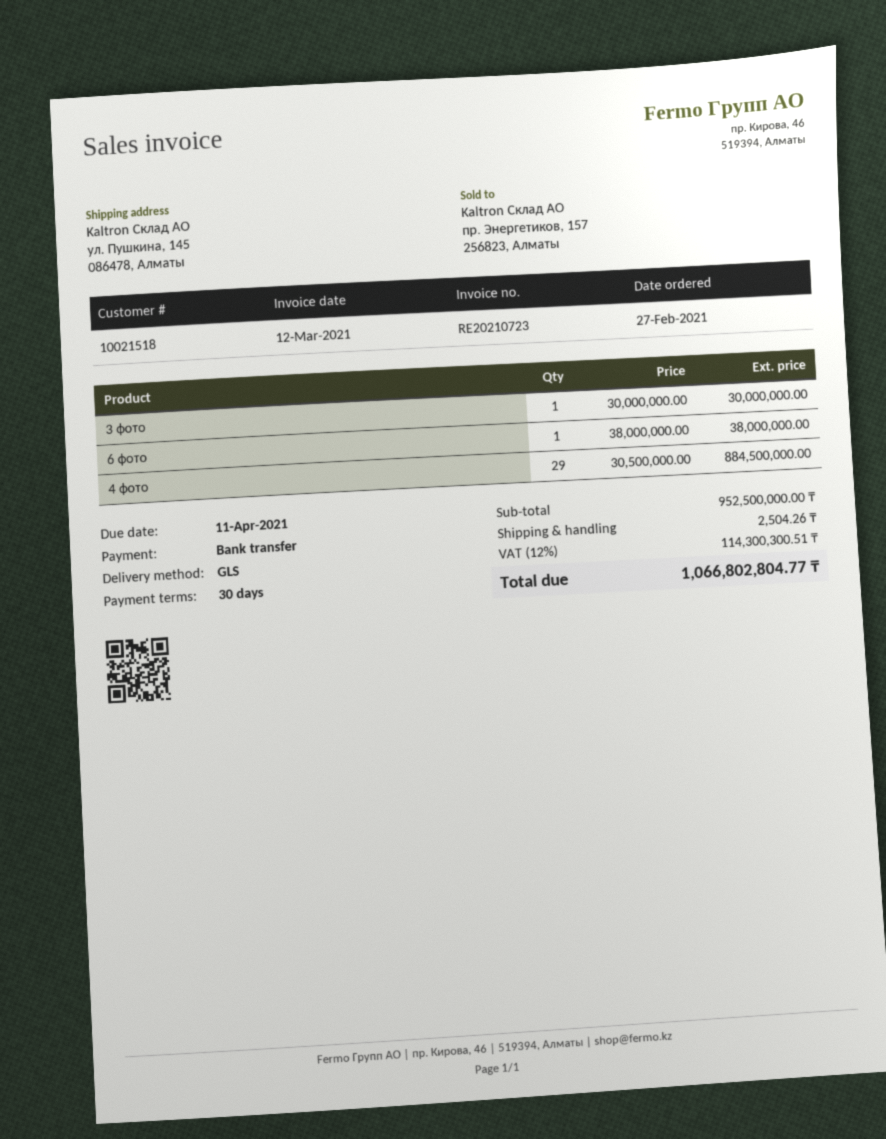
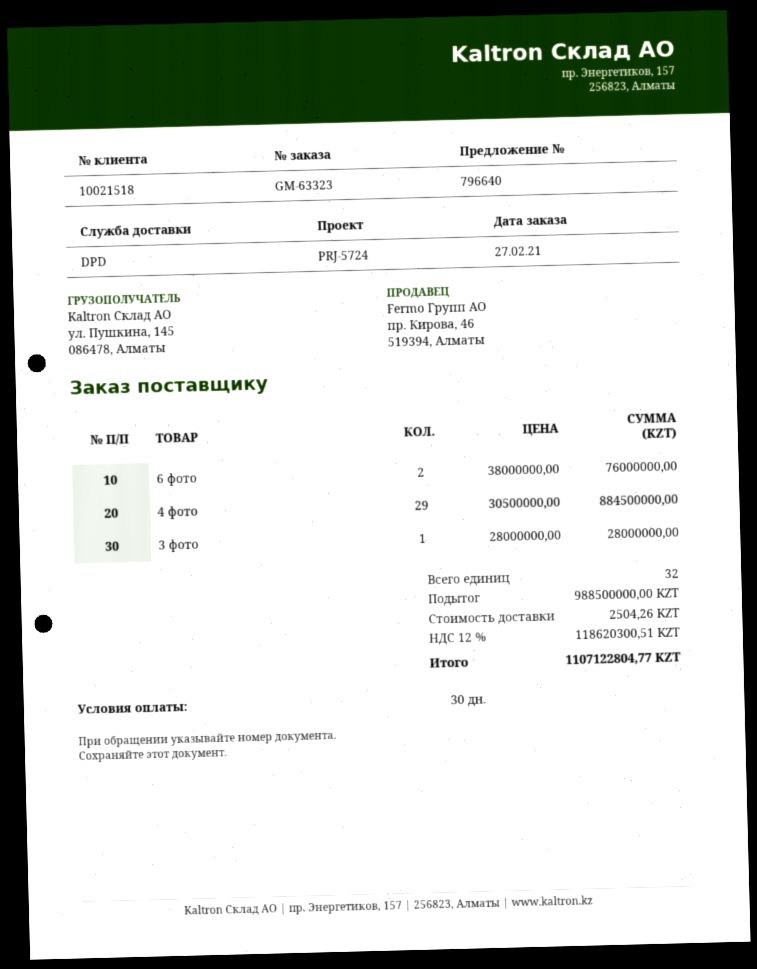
shipping method: GLS -> DPD
3 фото: 1 x 30000000.00 = 30000000.00 -> 1 x 28000000.00 = 28000000.00
6 фото: 1 x 38000000.00 = 38000000.00 -> 2 x 38000000.00 = 76000000.00
subtotal: 952500000.00 -> 988500000.00
tax: 12% = 114300300.51 -> 12% = 118620300.51
total: 1066802804.77 -> 1107122804.77

